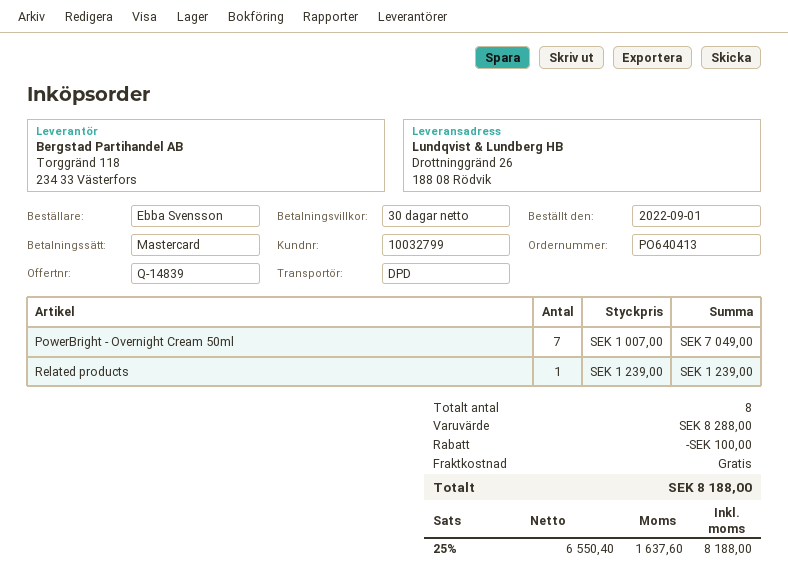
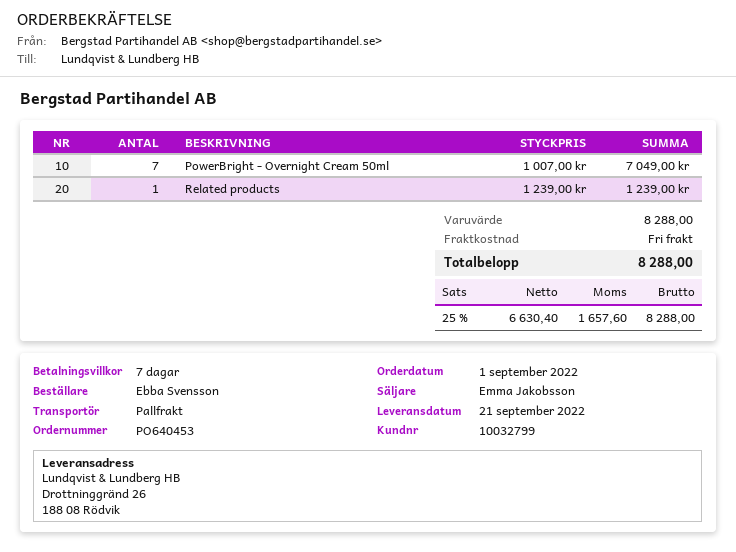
order number: PO640413 -> PO640453
payment terms: 30 days -> 7 days
shipping method: DPD -> pallet freight
discount: 100.00 -> none
net: 6550.40 -> 6630.40
tax: 25% = 1637.60 -> 25% = 1657.60
total: 8188.00 -> 8288.00

